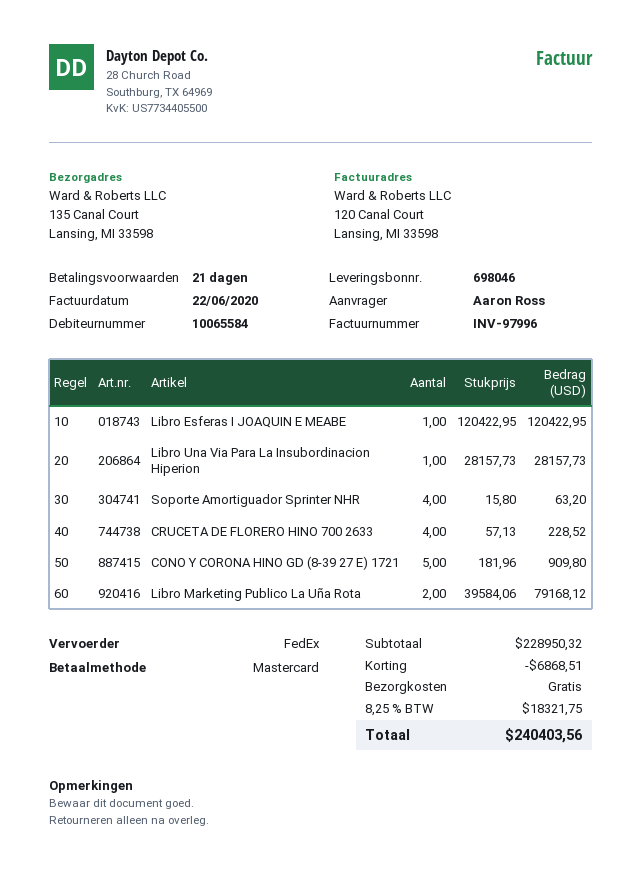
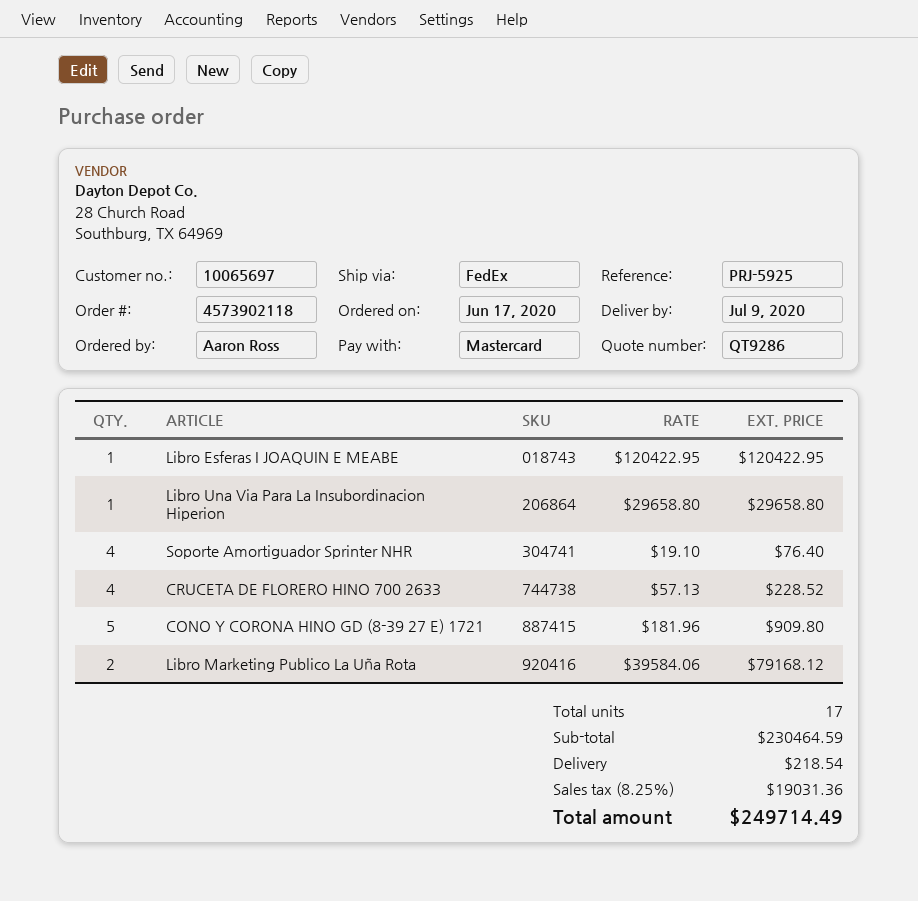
customer number: 10065584 -> 10065697
Libro Una Via Para La Insubordinacion Hiperion: 1 x 28157.73 = 28157.73 -> 1 x 29658.80 = 29658.80
Soporte Amortiguador Sprinter NHR: 4 x 15.80 = 63.20 -> 4 x 19.10 = 76.40
subtotal: 228950.32 -> 230464.59
discount: 6868.51 -> none
shipping: 0.00 -> 218.54
tax: 8.25% = 18321.75 -> 8.25% = 19031.36
total: 240403.56 -> 249714.49

